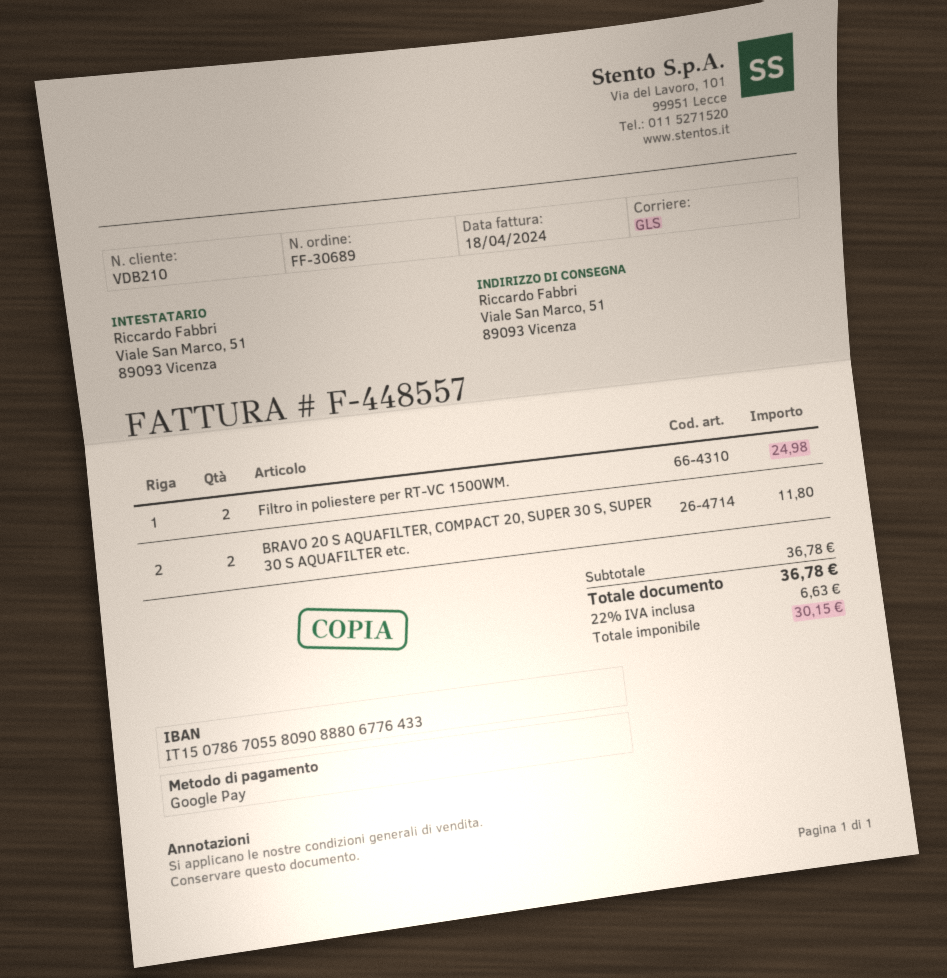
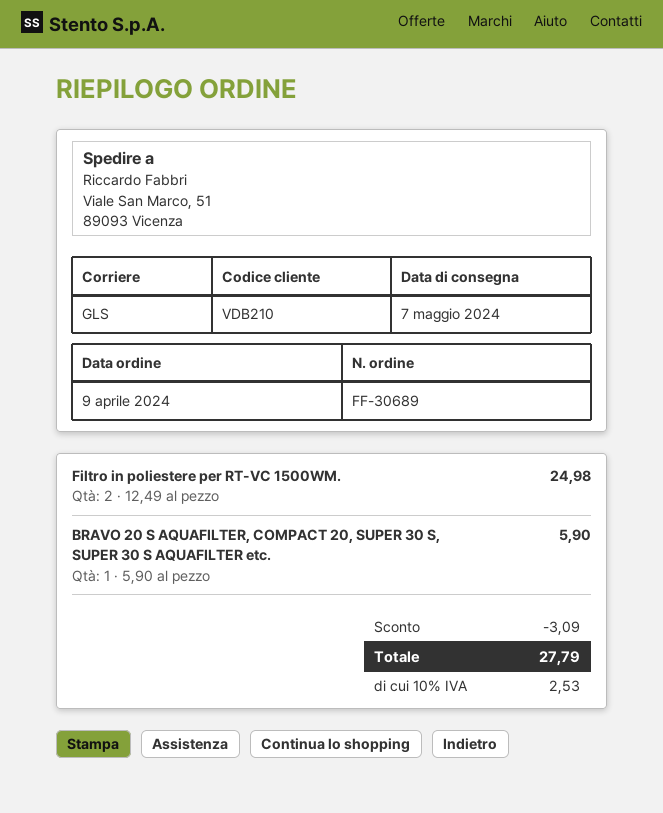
BRAVO 20 S AQUAFILTER, COMPACT 20, SUPER 30 S, SUPER 30 S AQUAFILTER etc.: 2 for 11.80 -> 1 for 5.90
discount: none -> 3.09
tax: 22% = 6.63 -> 10% = 2.53
total: 36.78 -> 27.79

